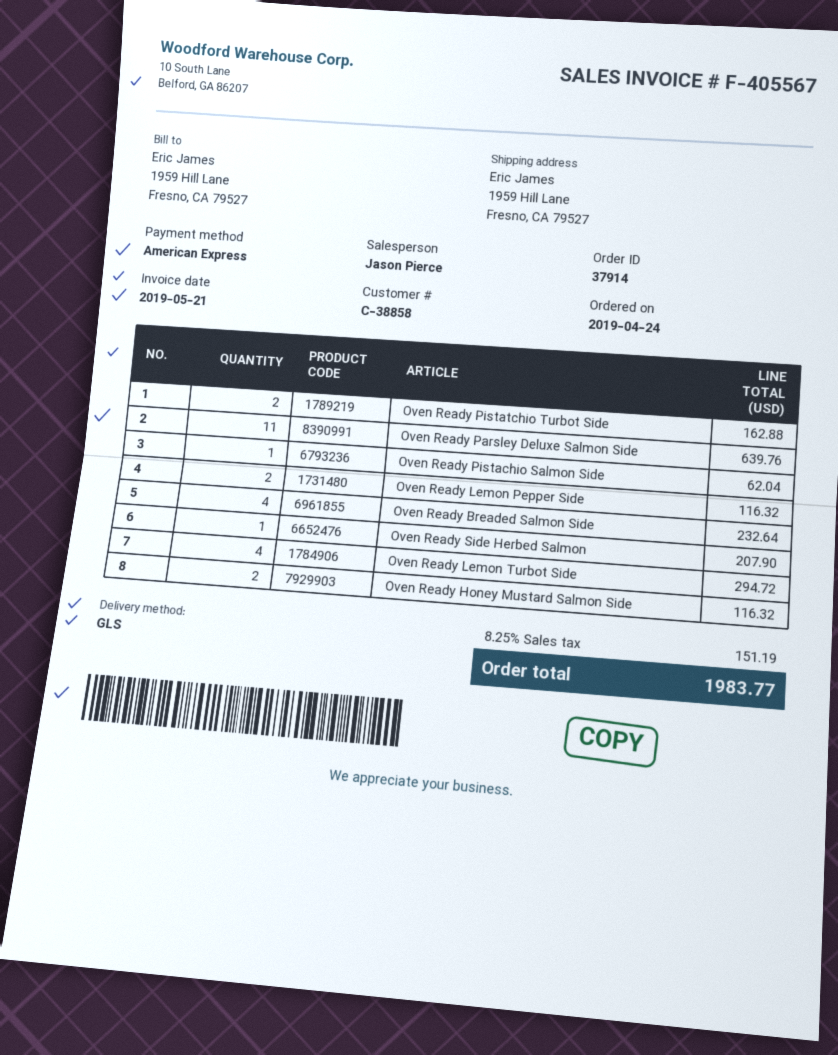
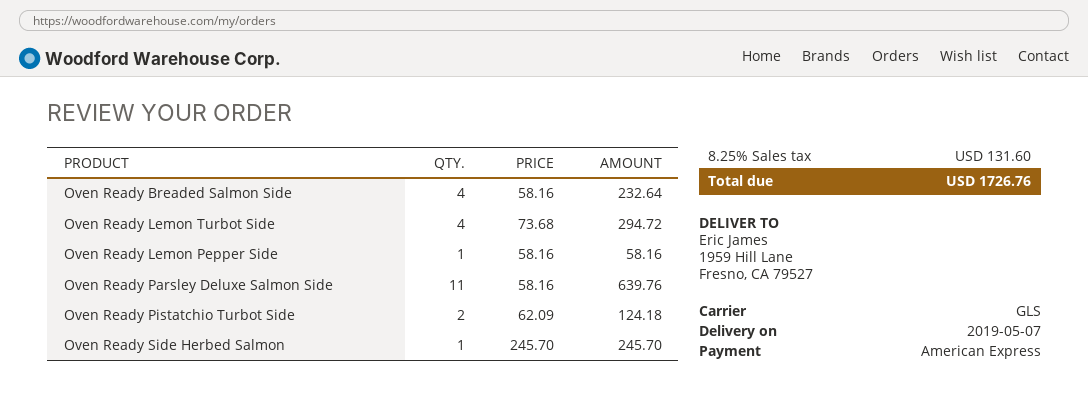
Oven Ready Pistatchio Turbot Side: 2 for 162.88 -> 2 for 124.18
Oven Ready Pistachio Salmon Side: 1 for 62.04 -> none
Oven Ready Lemon Pepper Side: 2 for 116.32 -> 1 for 58.16
Oven Ready Side Herbed Salmon: 1 for 207.90 -> 1 for 245.70
Oven Ready Honey Mustard Salmon Side: 2 for 116.32 -> none
tax: 8.25% = 151.19 -> 8.25% = 131.60
total: 1983.77 -> 1726.76

